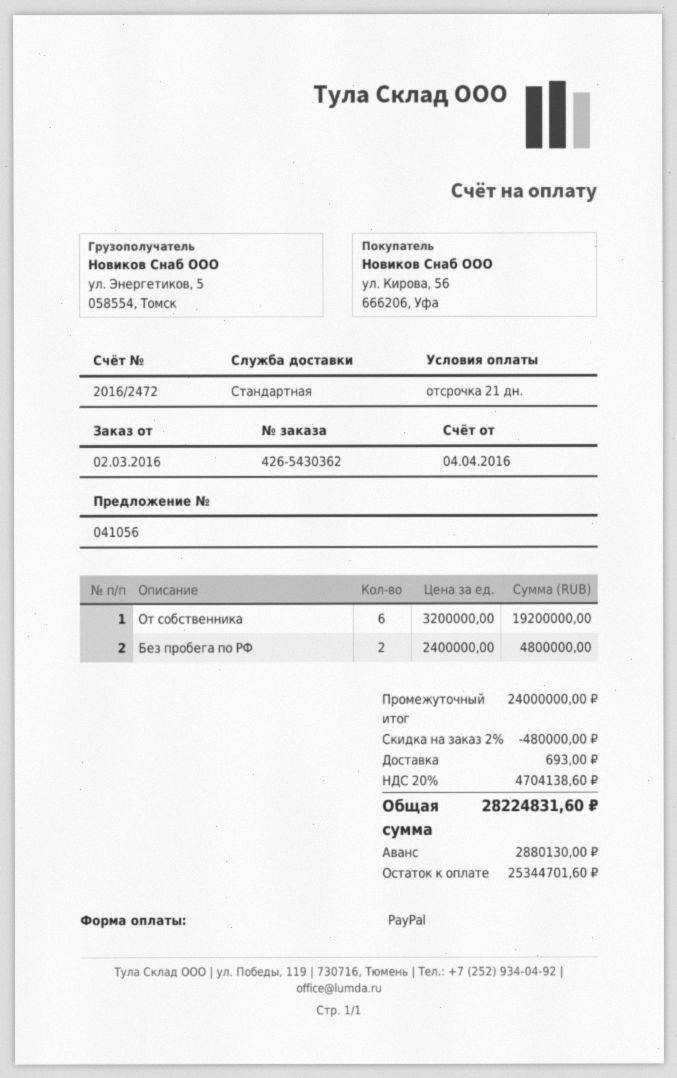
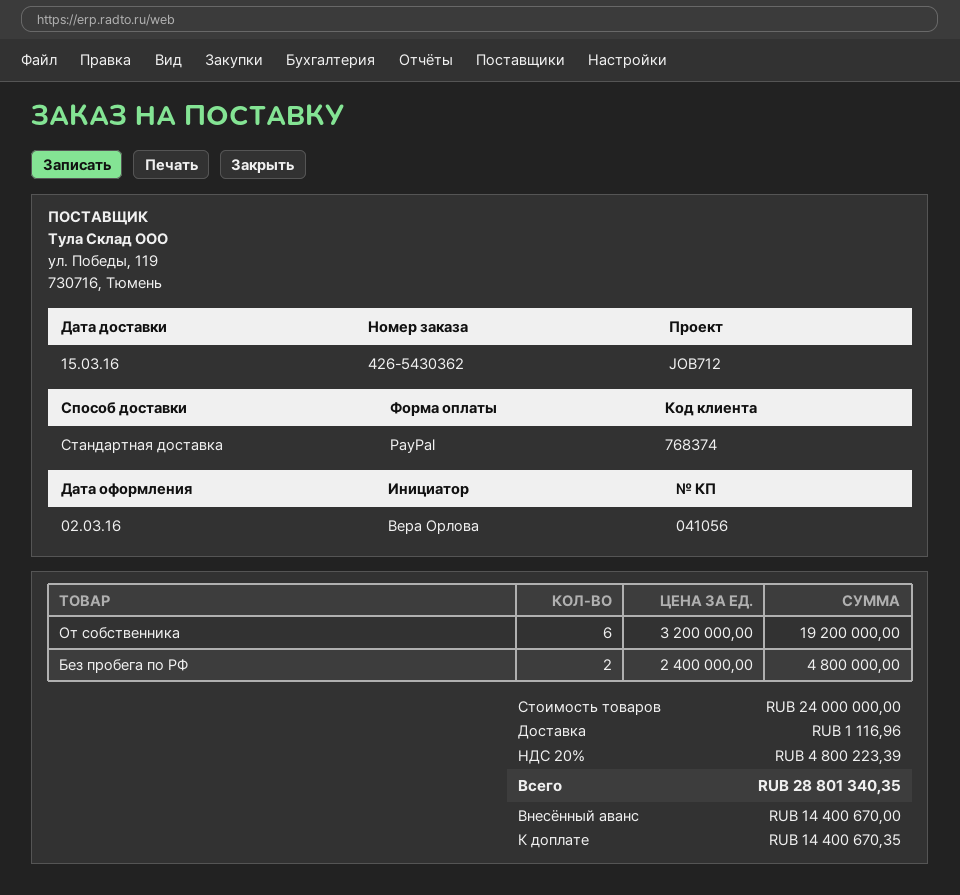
discount: 2% = 480000.00 -> none
shipping: 693.00 -> 1116.96
tax: 20% = 4704138.60 -> 20% = 4800223.39
total: 28224831.60 -> 28801340.35
deposit: 2880130.00 -> 14400670.00
balance: 25344701.60 -> 14400670.35

